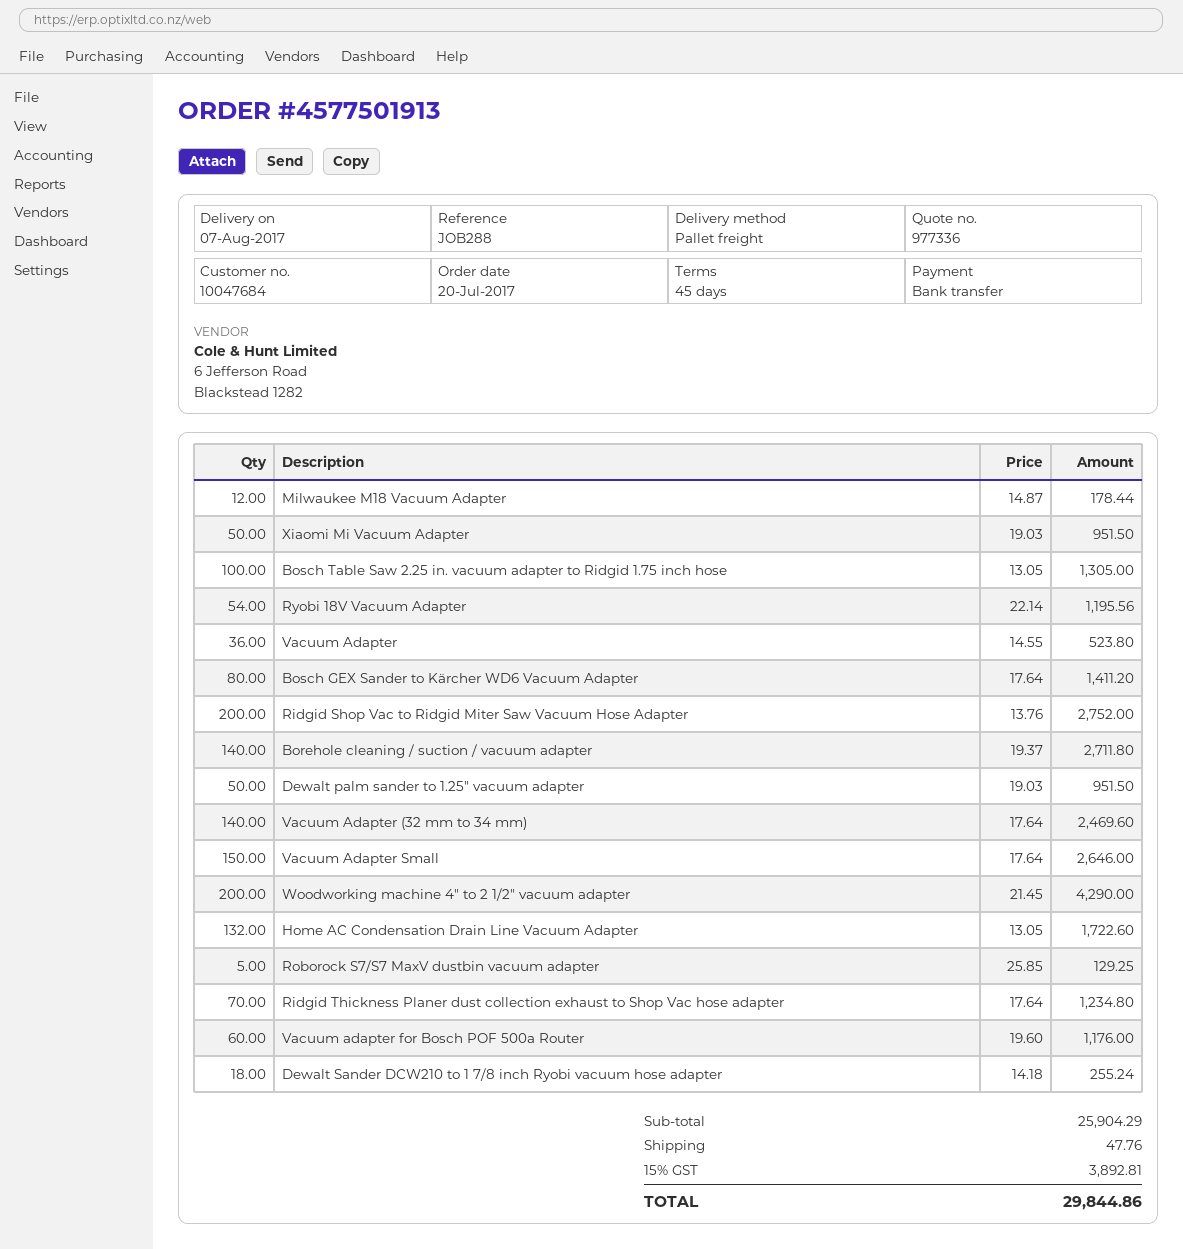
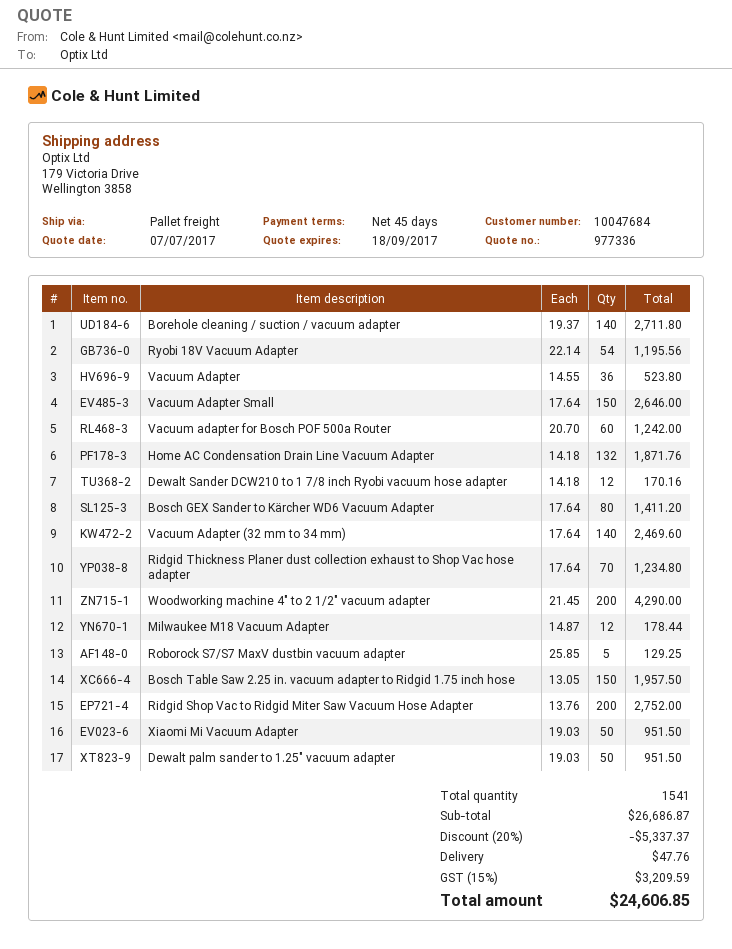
Bosch Table Saw 2.25 in. vacuum adapter to Ridgid 1.75 inch hose: 100 x 13.05 = 1305.00 -> 150 x 13.05 = 1957.50
Home AC Condensation Drain Line Vacuum Adapter: 132 x 13.05 = 1722.60 -> 132 x 14.18 = 1871.76
Vacuum adapter for Bosch POF 500a Router: 60 x 19.60 = 1176.00 -> 60 x 20.70 = 1242.00
Dewalt Sander DCW210 to 1 7/8 inch Ryobi vacuum hose adapter: 18 x 14.18 = 255.24 -> 12 x 14.18 = 170.16
subtotal: 25904.29 -> 26686.87
discount: none -> 20% = 5337.37
tax: 15% = 3892.81 -> 15% = 3209.59
total: 29844.86 -> 24606.85

